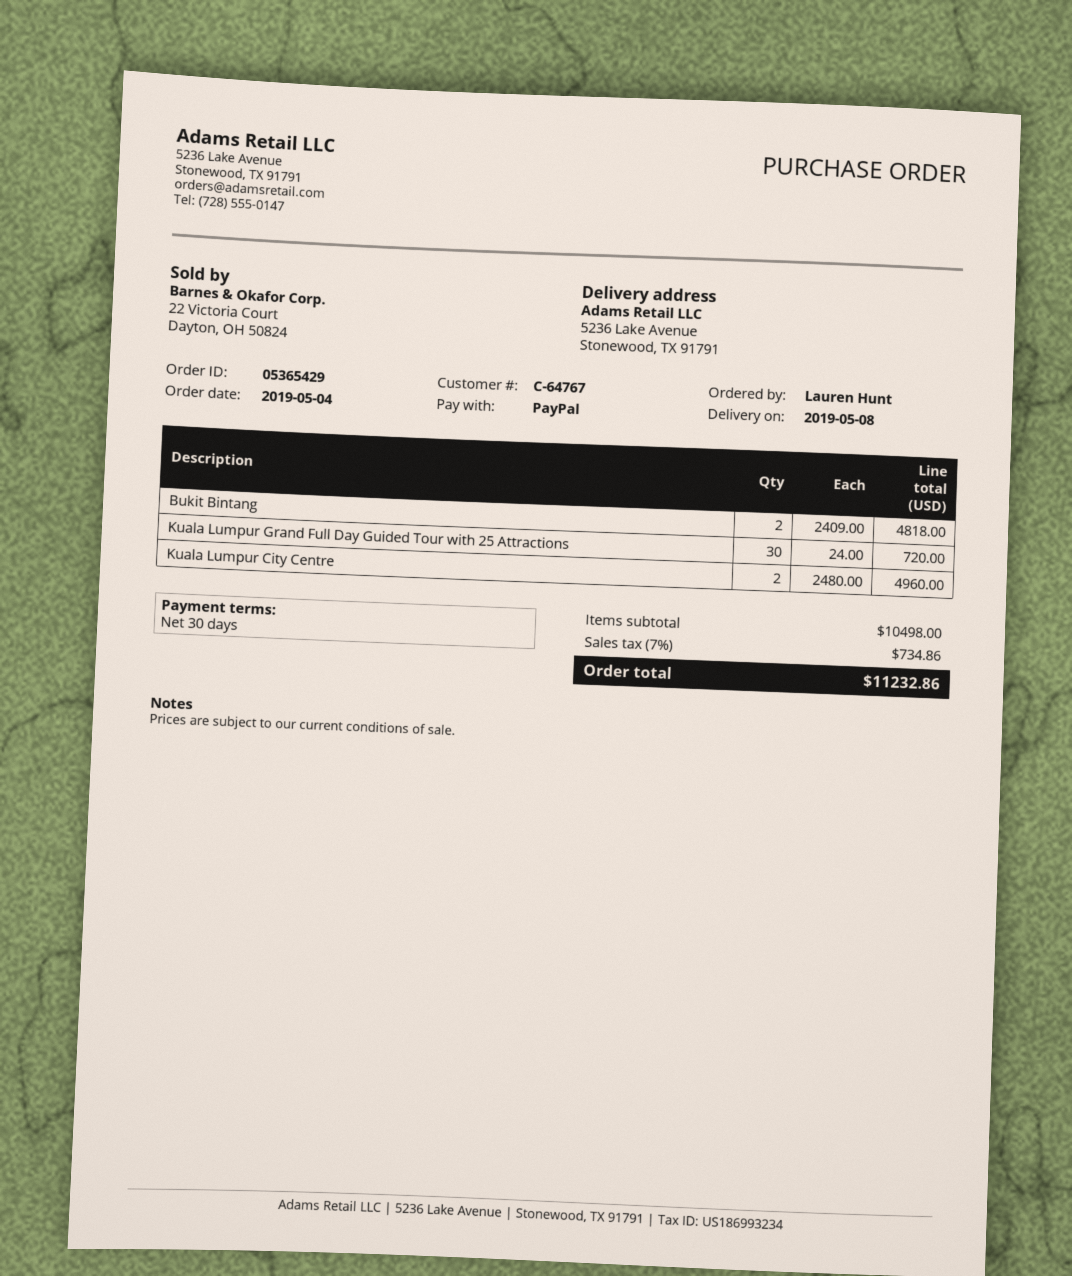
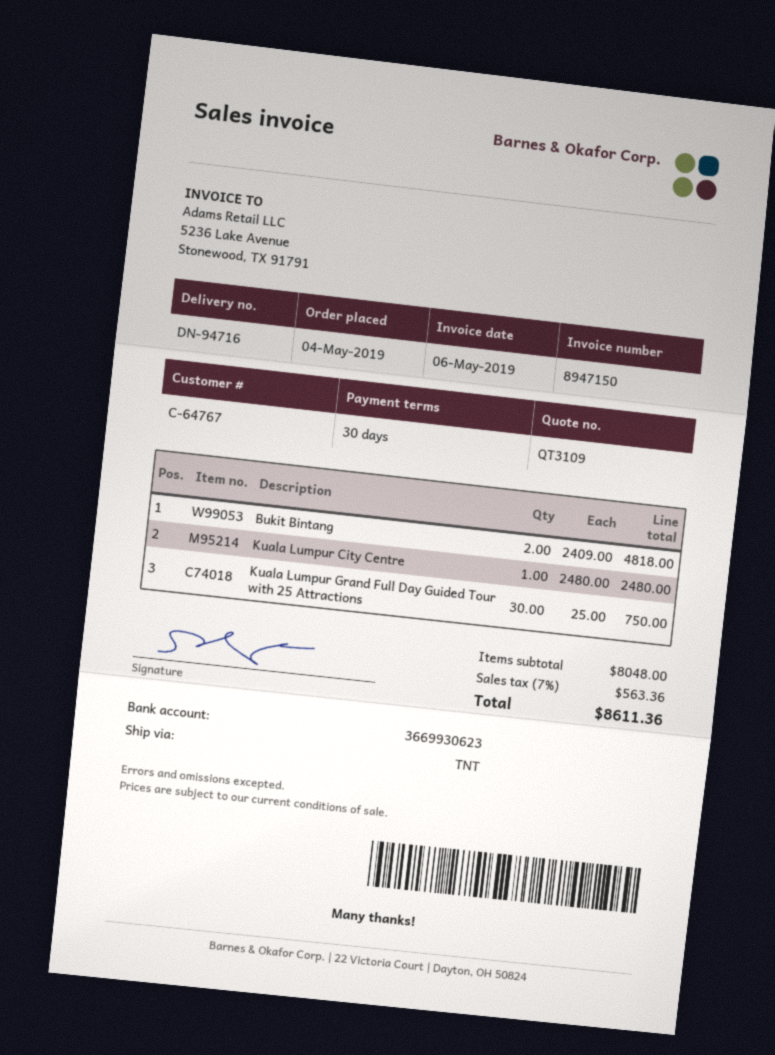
Kuala Lumpur Grand Full Day Guided Tour with 25 Attractions: 30 x 24.00 = 720.00 -> 30 x 25.00 = 750.00
Kuala Lumpur City Centre: 2 x 2480.00 = 4960.00 -> 1 x 2480.00 = 2480.00
subtotal: 10498.00 -> 8048.00
tax: 7% = 734.86 -> 7% = 563.36
total: 11232.86 -> 8611.36

